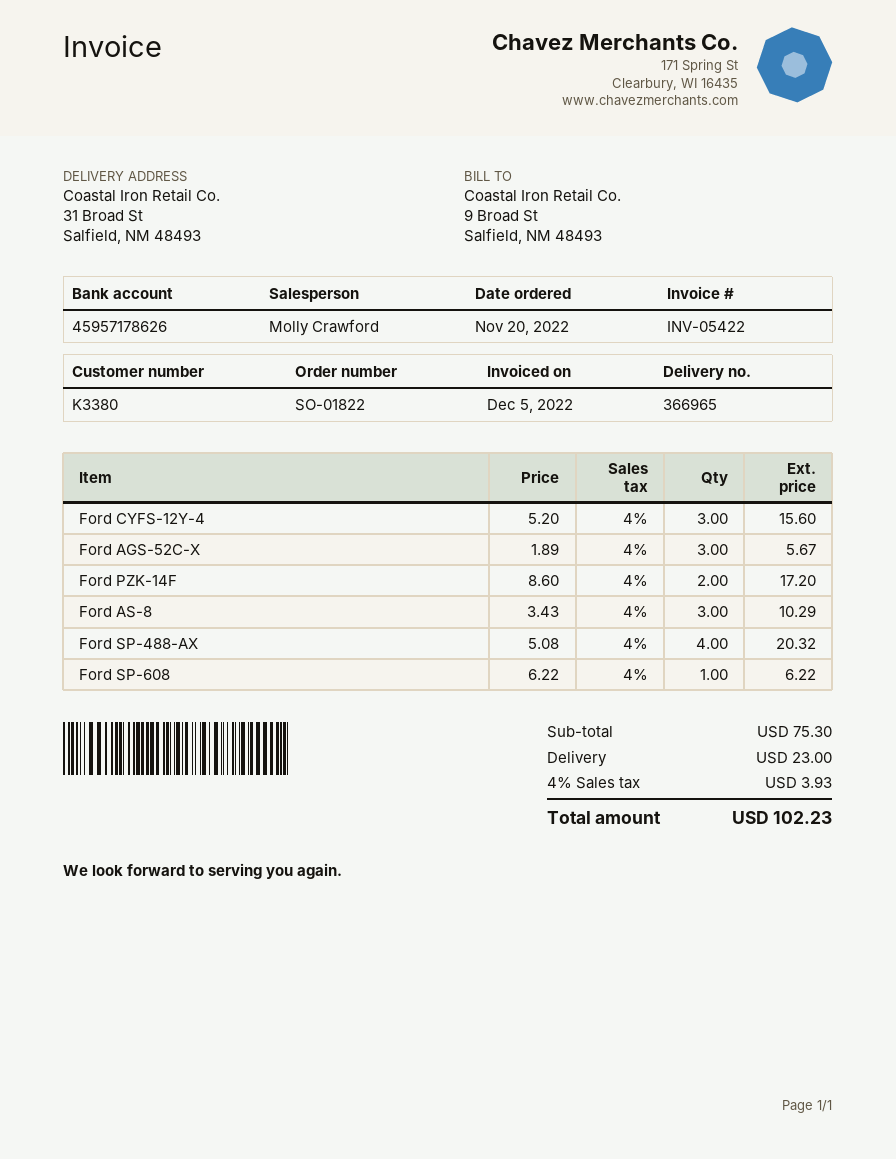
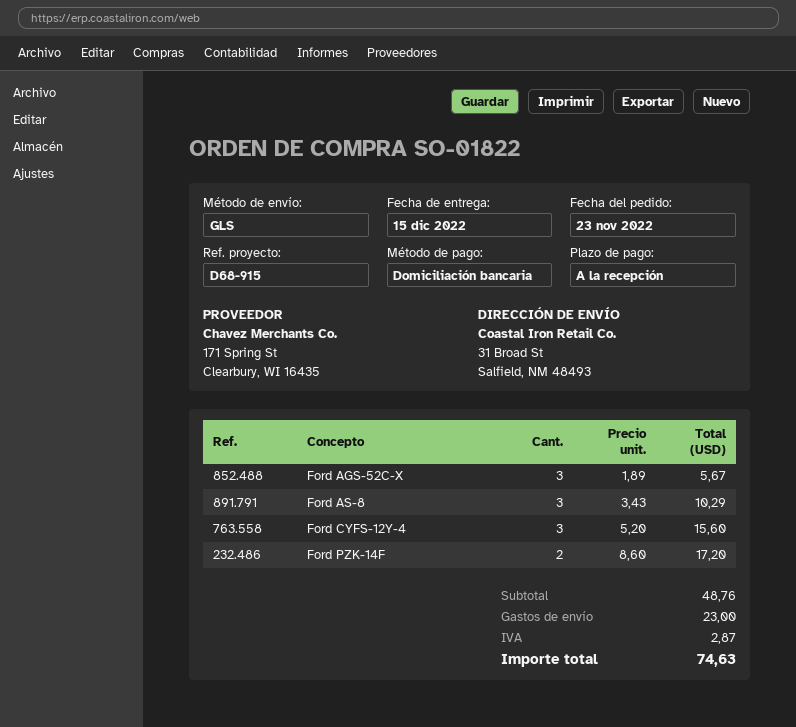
order date: 2022-11-20 -> 2022-11-23
Ford SP-488-AX: 4 x 5.08 = 20.32 -> none
Ford SP-608: 1 x 6.22 = 6.22 -> none
subtotal: 75.30 -> 48.76
tax: 3.93 -> 2.87
total: 102.23 -> 74.63

